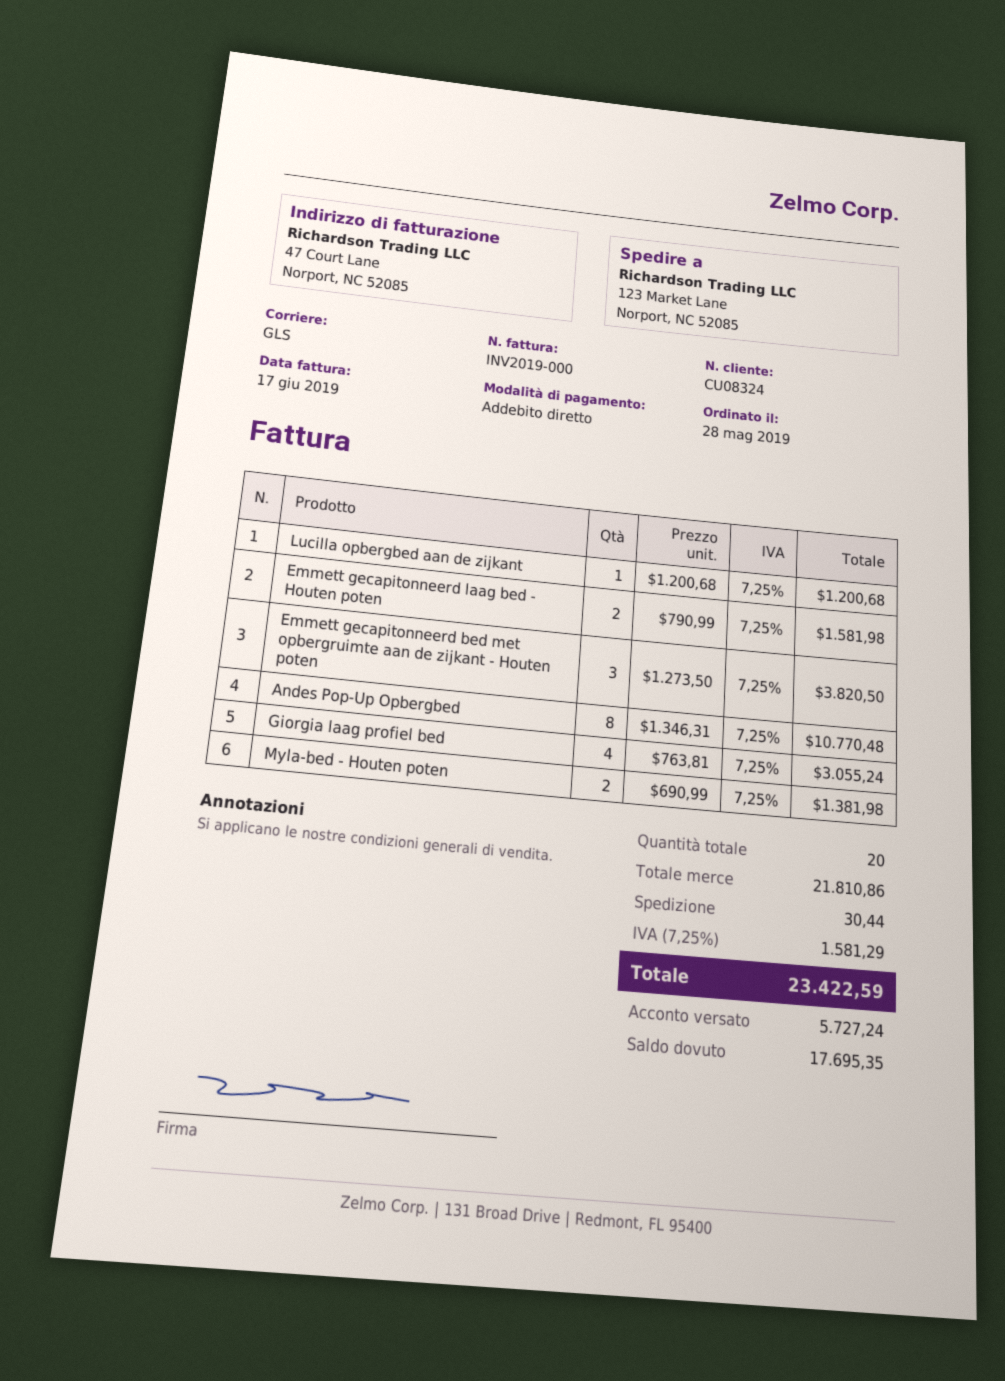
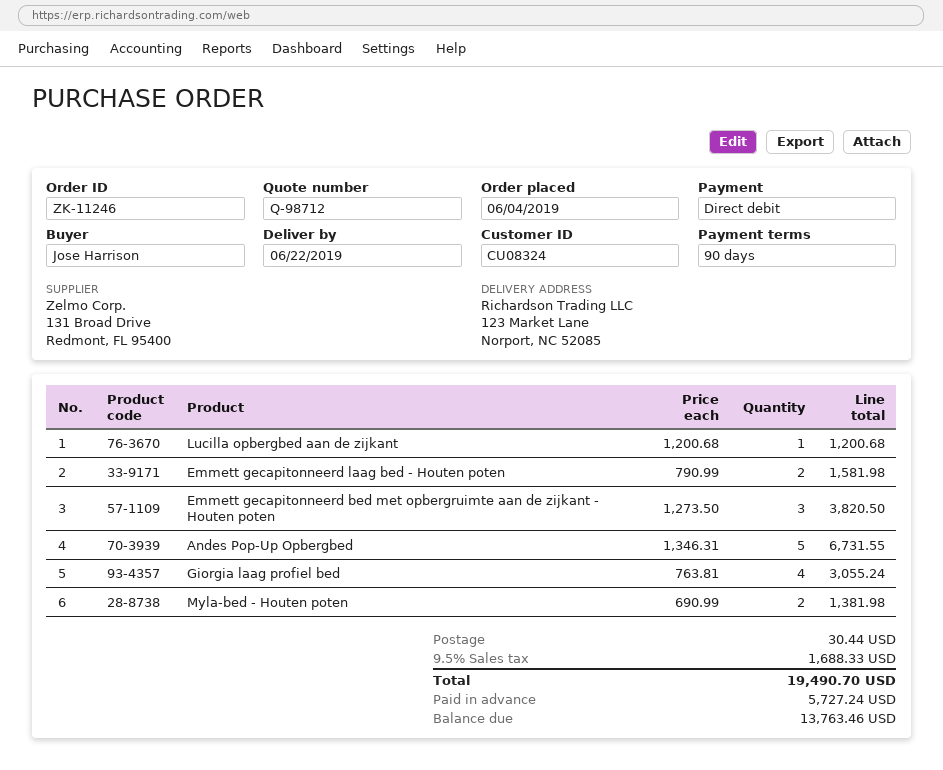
order date: 2019-05-28 -> 2019-06-04
Andes Pop-Up Opbergbed: 8 x 1346.31 = 10770.48 -> 5 x 1346.31 = 6731.55
tax: 7.25% = 1581.29 -> 9.5% = 1688.33
total: 23422.59 -> 19490.70
balance: 17695.35 -> 13763.46

